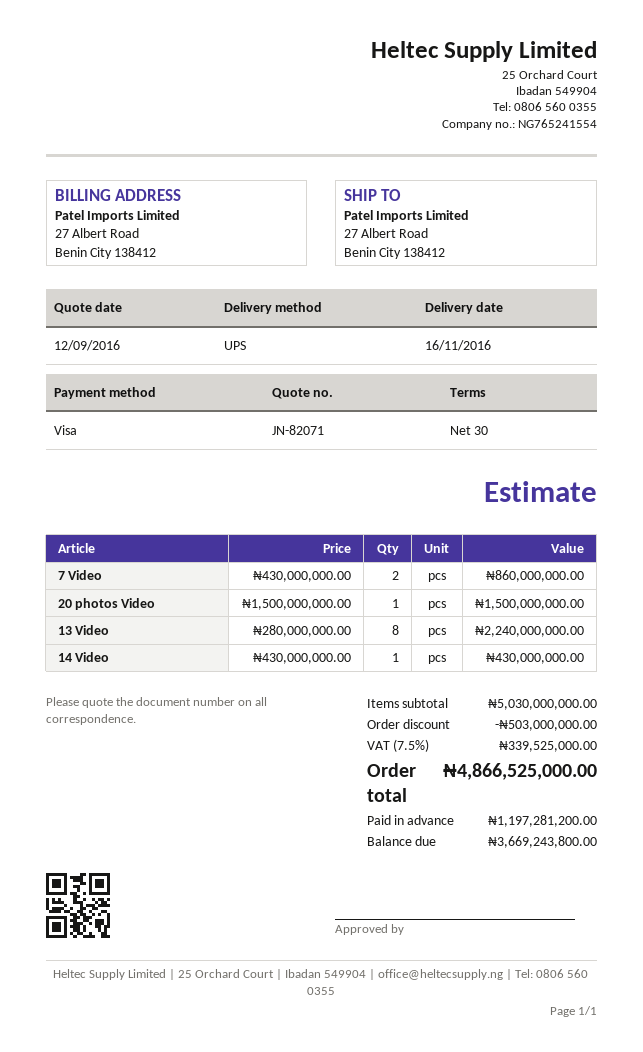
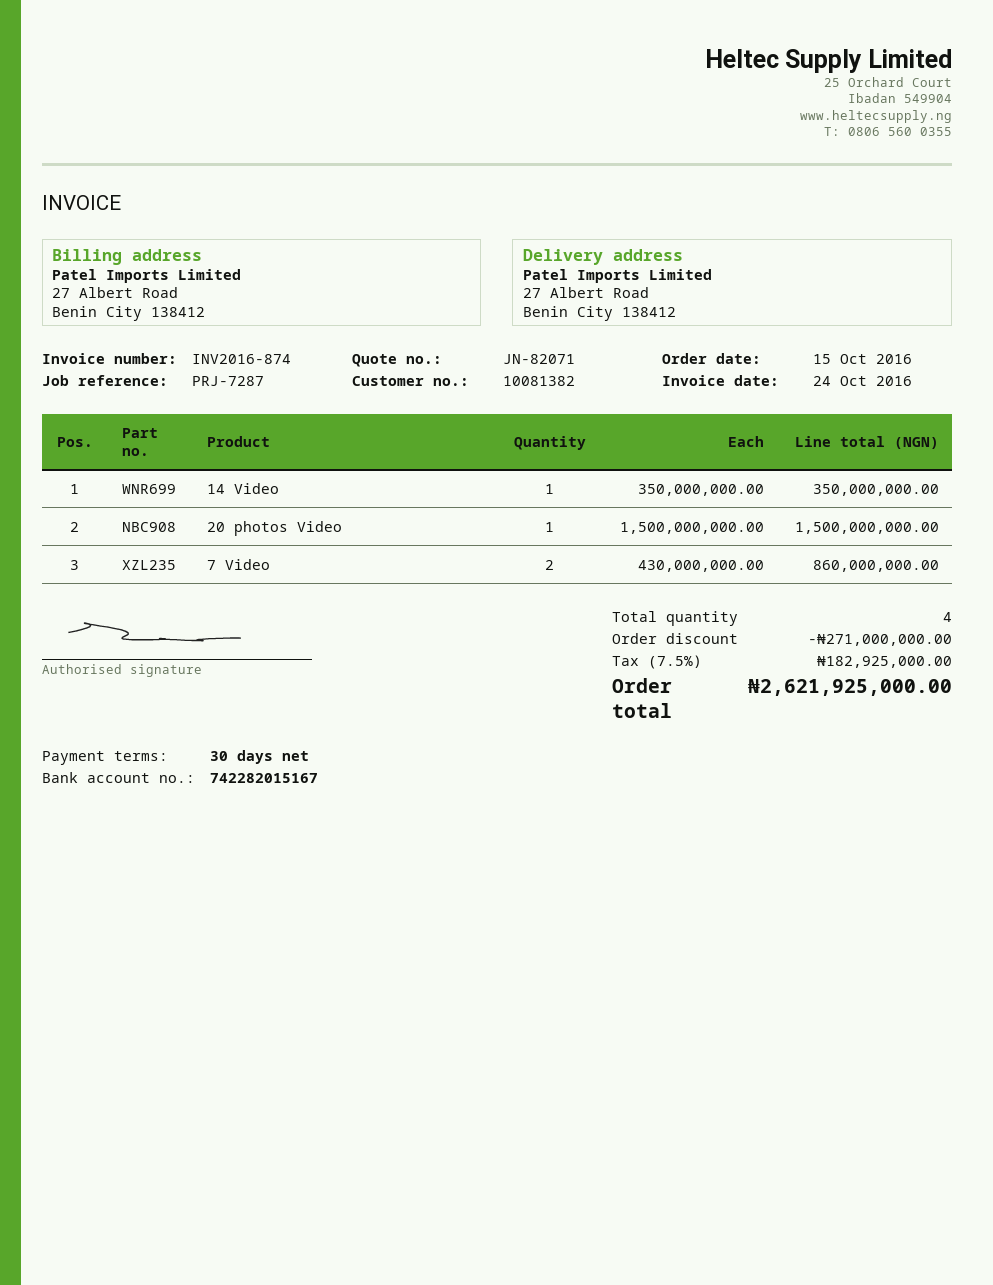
13 Video: 8 x 280000000.00 = 2240000000.00 -> none
14 Video: 1 x 430000000.00 = 430000000.00 -> 1 x 350000000.00 = 350000000.00
discount: 503000000.00 -> 271000000.00
tax: 7.5% = 339525000.00 -> 7.5% = 182925000.00
total: 4866525000.00 -> 2621925000.00

